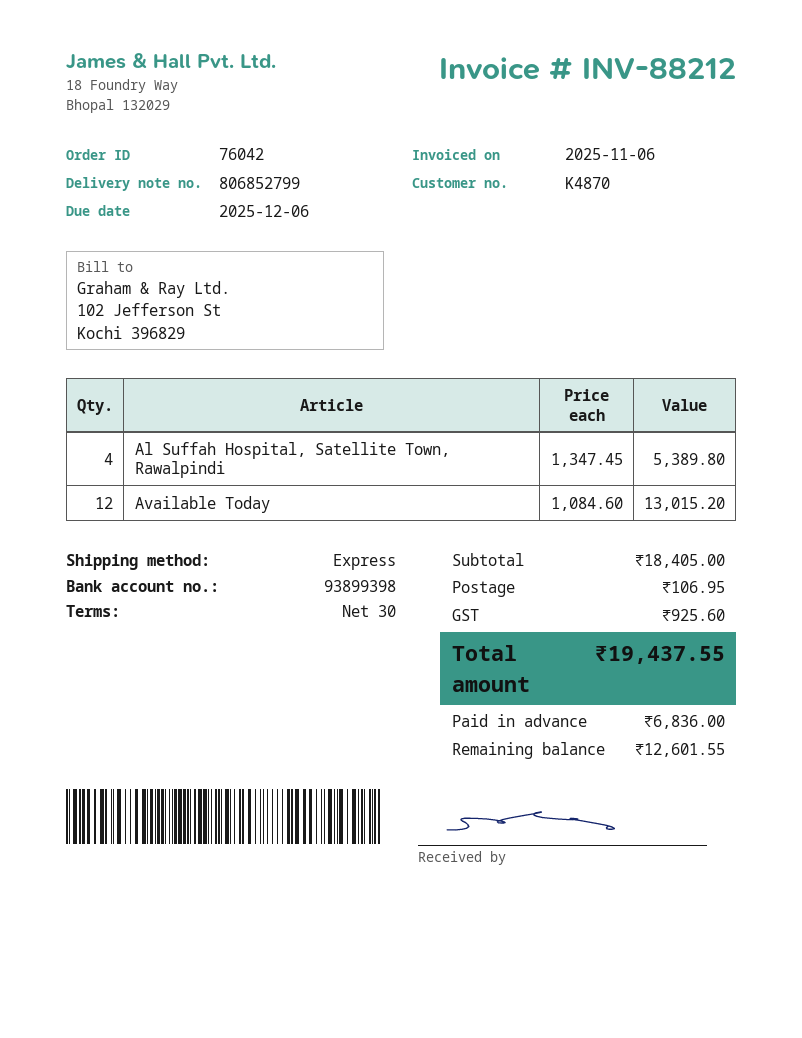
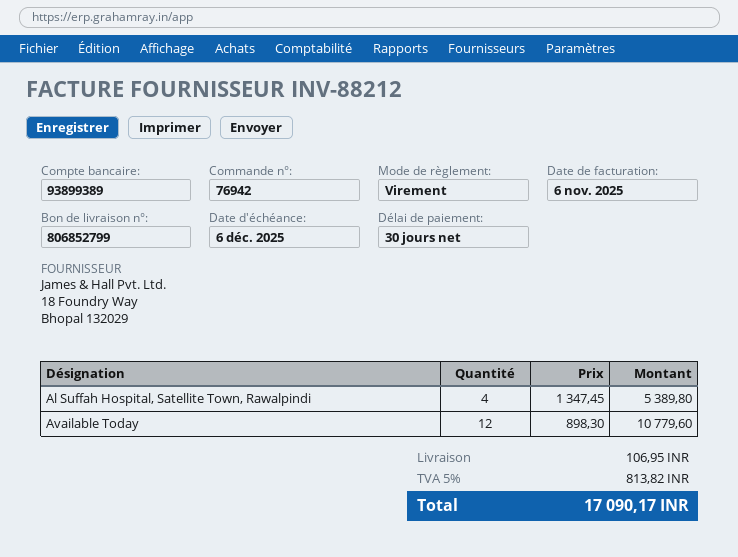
order number: 76042 -> 76942
bank account: 93899398 -> 93899389
Available Today: 12 x 1084.60 = 13015.20 -> 12 x 898.30 = 10779.60
tax: 925.60 -> 813.82
total: 19437.55 -> 17090.17

